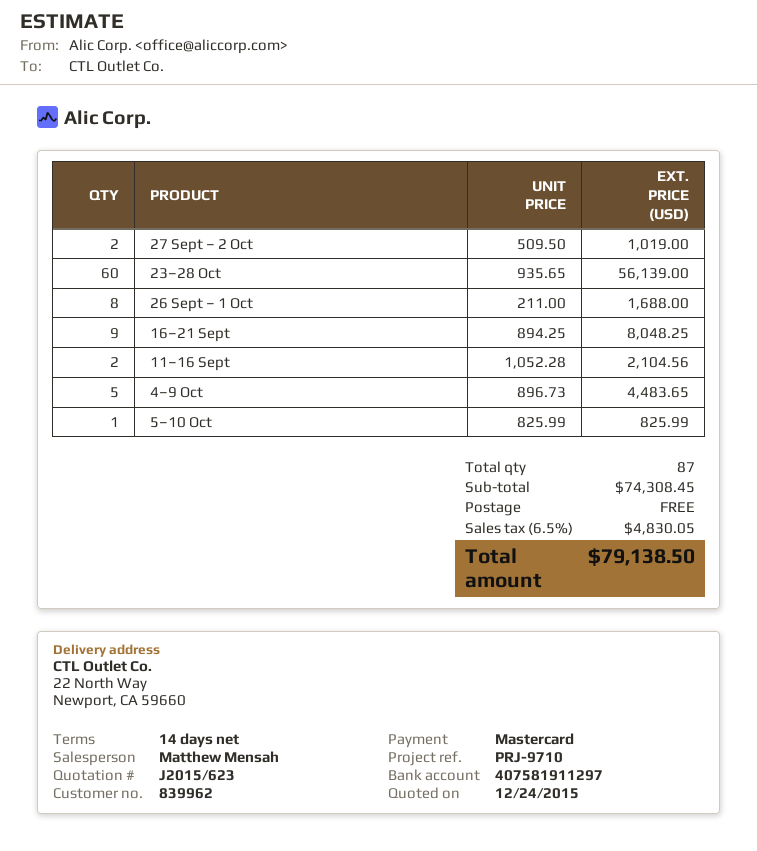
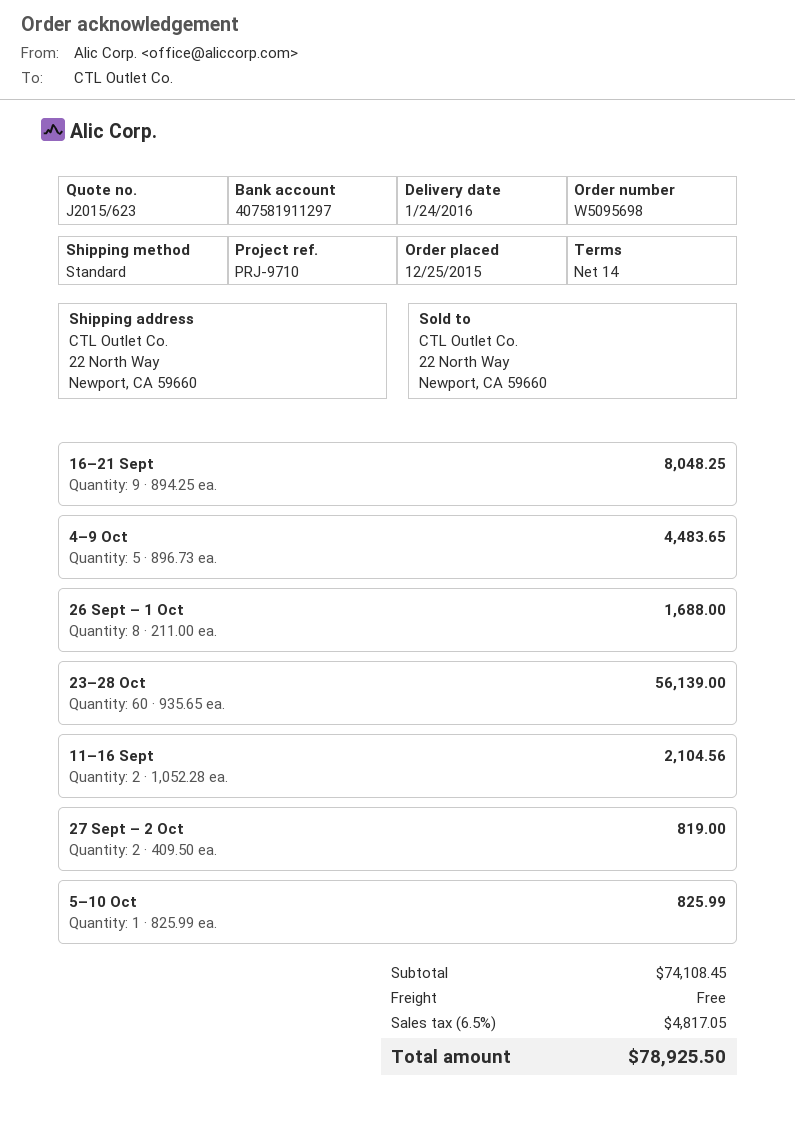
27 Sept – 2 Oct: 2 x 509.50 = 1019.00 -> 2 x 409.50 = 819.00
subtotal: 74308.45 -> 74108.45
tax: 6.5% = 4830.05 -> 6.5% = 4817.05
total: 79138.50 -> 78925.50

